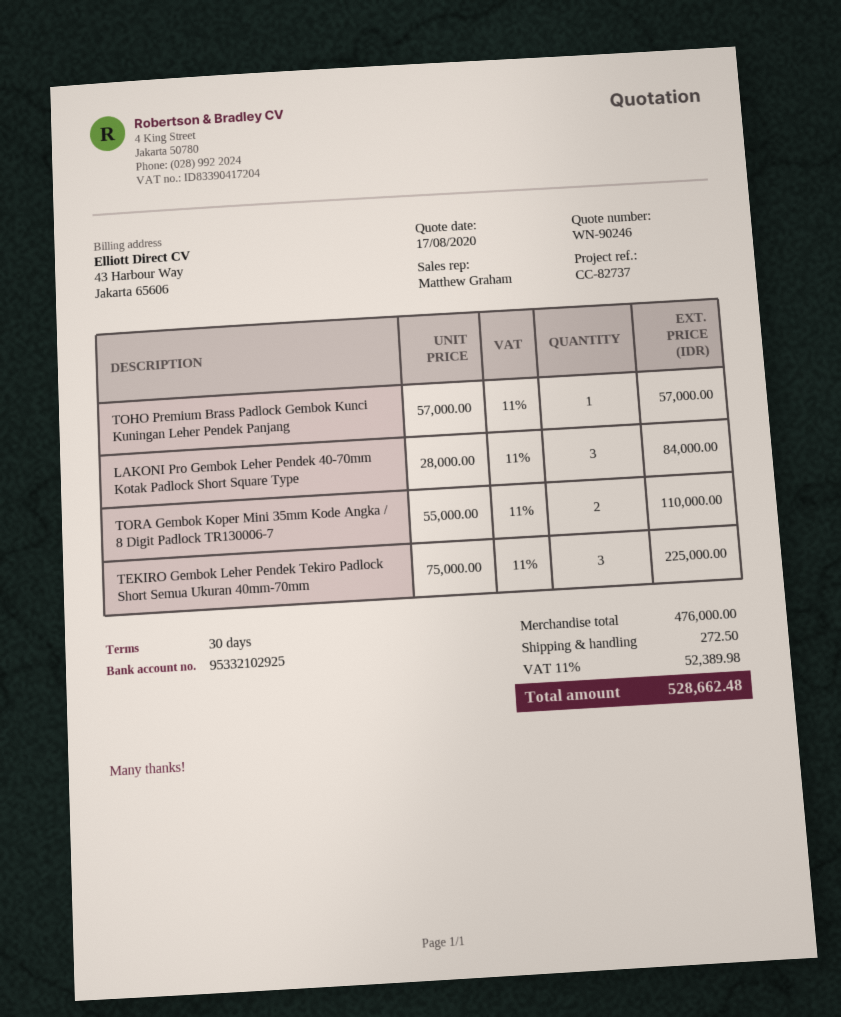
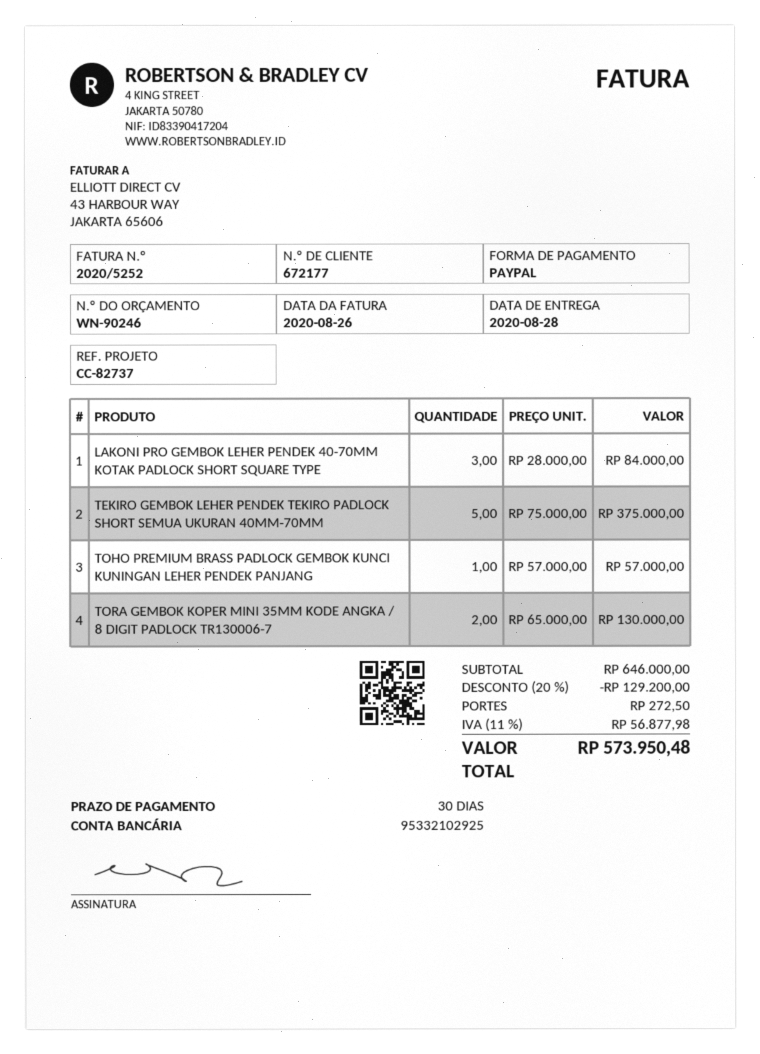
TORA Gembok Koper Mini 35mm Kode Angka / 8 Digit Padlock TR130006-7: 2 x 55000.00 = 110000.00 -> 2 x 65000.00 = 130000.00
TEKIRO Gembok Leher Pendek Tekiro Padlock Short Semua Ukuran 40mm-70mm: 3 x 75000.00 = 225000.00 -> 5 x 75000.00 = 375000.00
subtotal: 476000.00 -> 646000.00
discount: none -> 20% = 129200.00
tax: 11% = 52389.98 -> 11% = 56877.98
total: 528662.48 -> 573950.48

